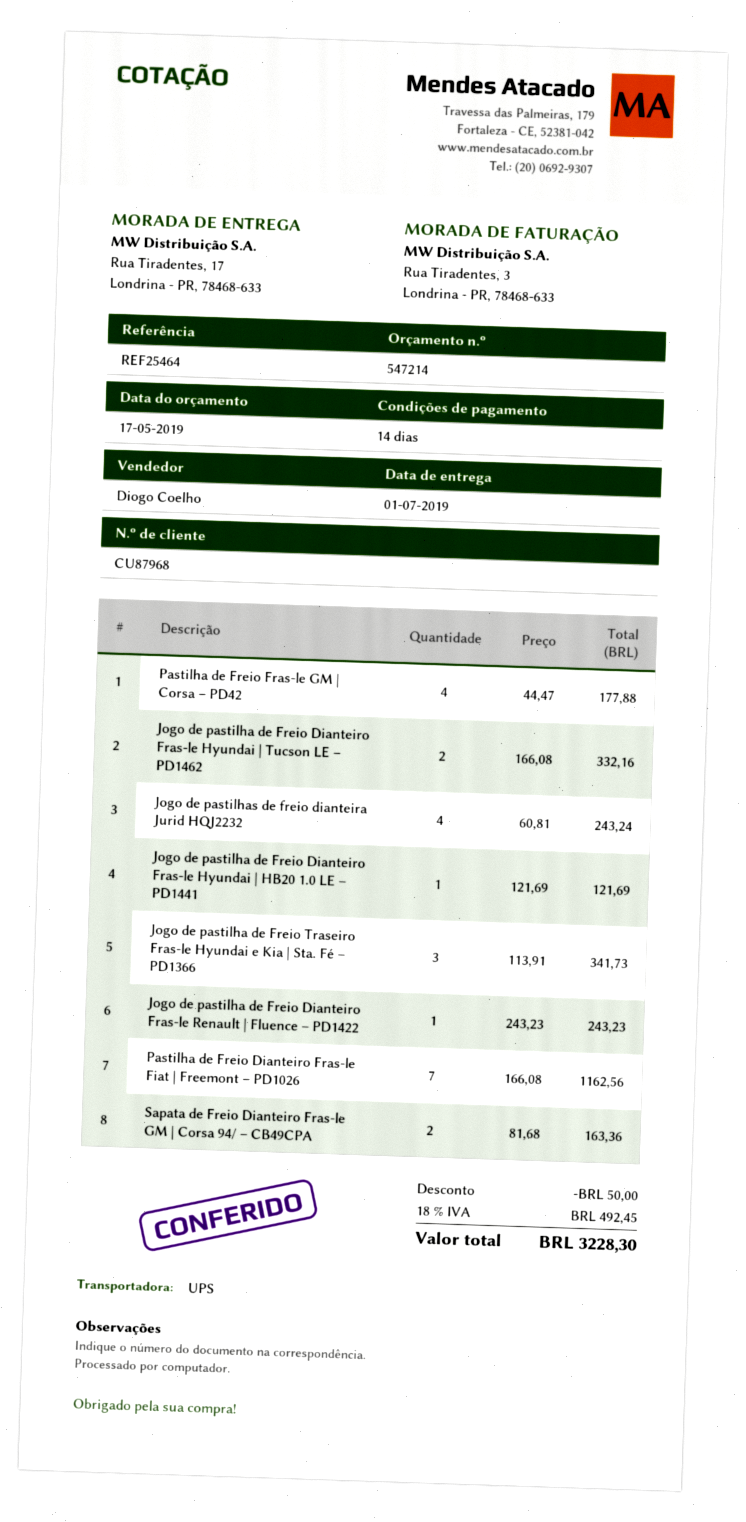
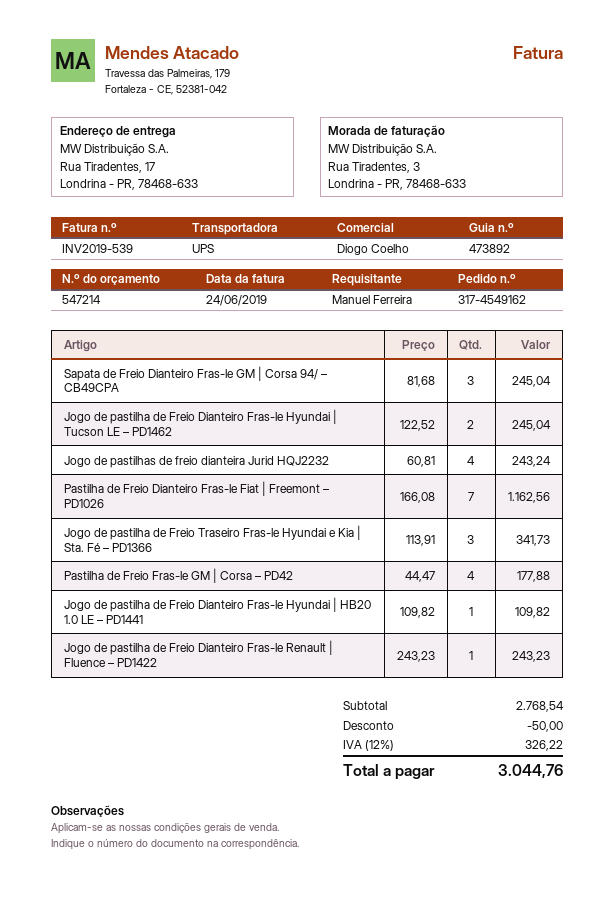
Jogo de pastilha de Freio Dianteiro Fras-le Hyundai | Tucson LE – PD1462: 2 x 166.08 = 332.16 -> 2 x 122.52 = 245.04
Jogo de pastilha de Freio Dianteiro Fras-le Hyundai | HB20 1.0 LE – PD1441: 1 x 121.69 = 121.69 -> 1 x 109.82 = 109.82
Sapata de Freio Dianteiro Fras-le GM | Corsa 94/ – CB49CPA: 2 x 81.68 = 163.36 -> 3 x 81.68 = 245.04
tax: 18% = 492.45 -> 12% = 326.22
total: 3228.30 -> 3044.76

